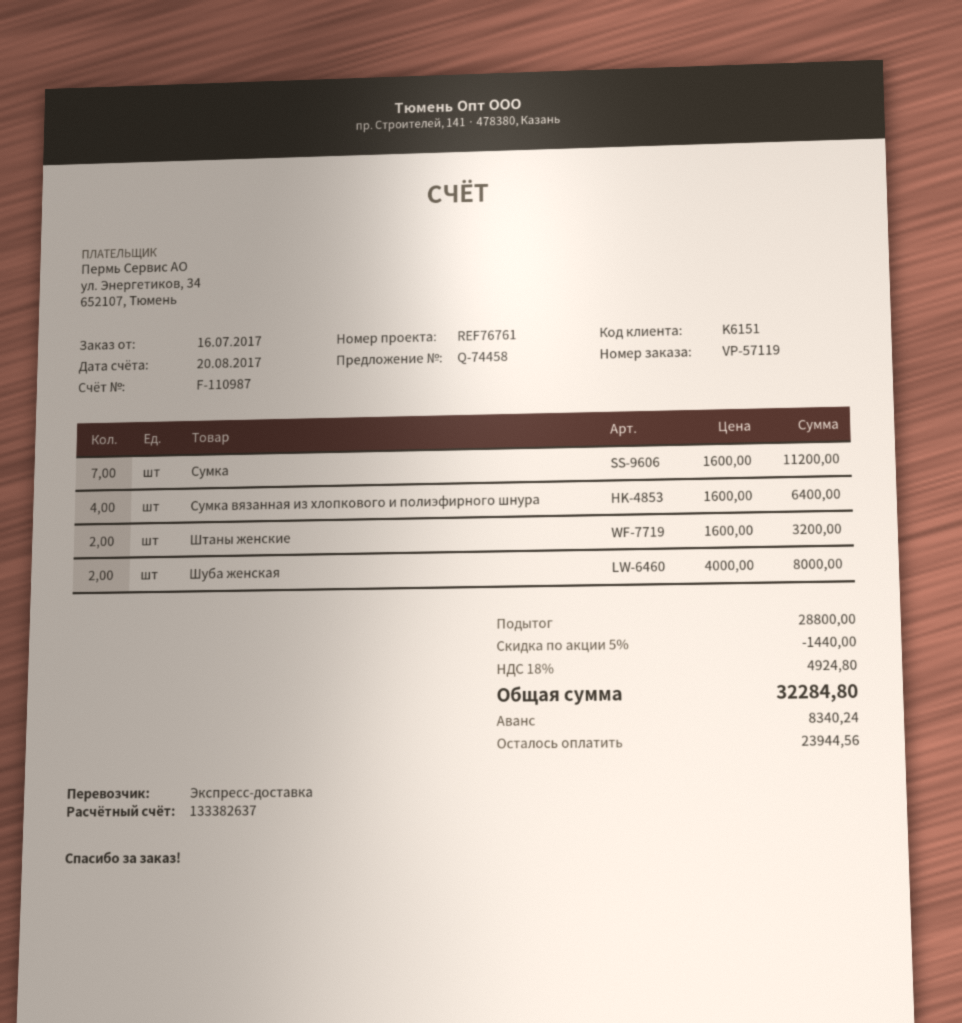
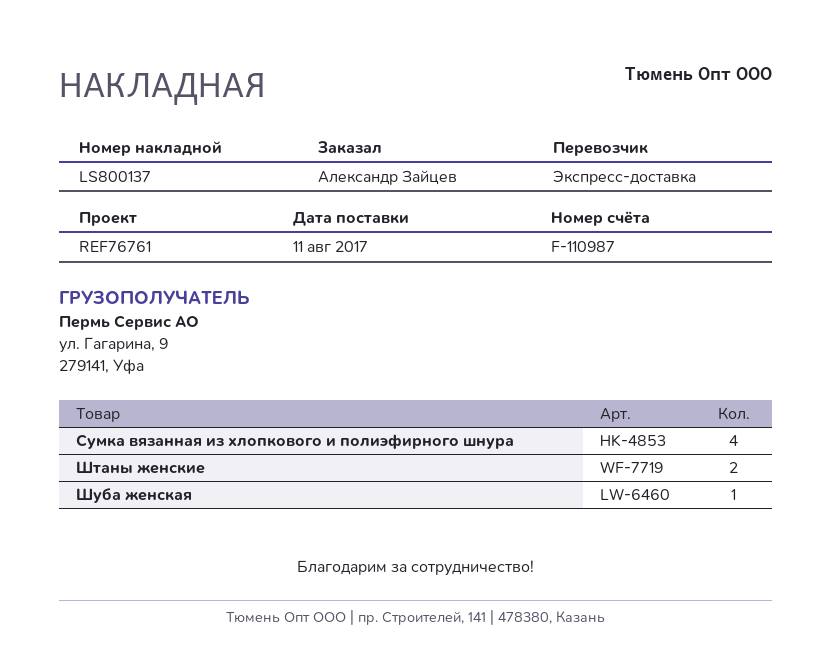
Сумка: 7 -> none
Шуба женская: 2 -> 1

